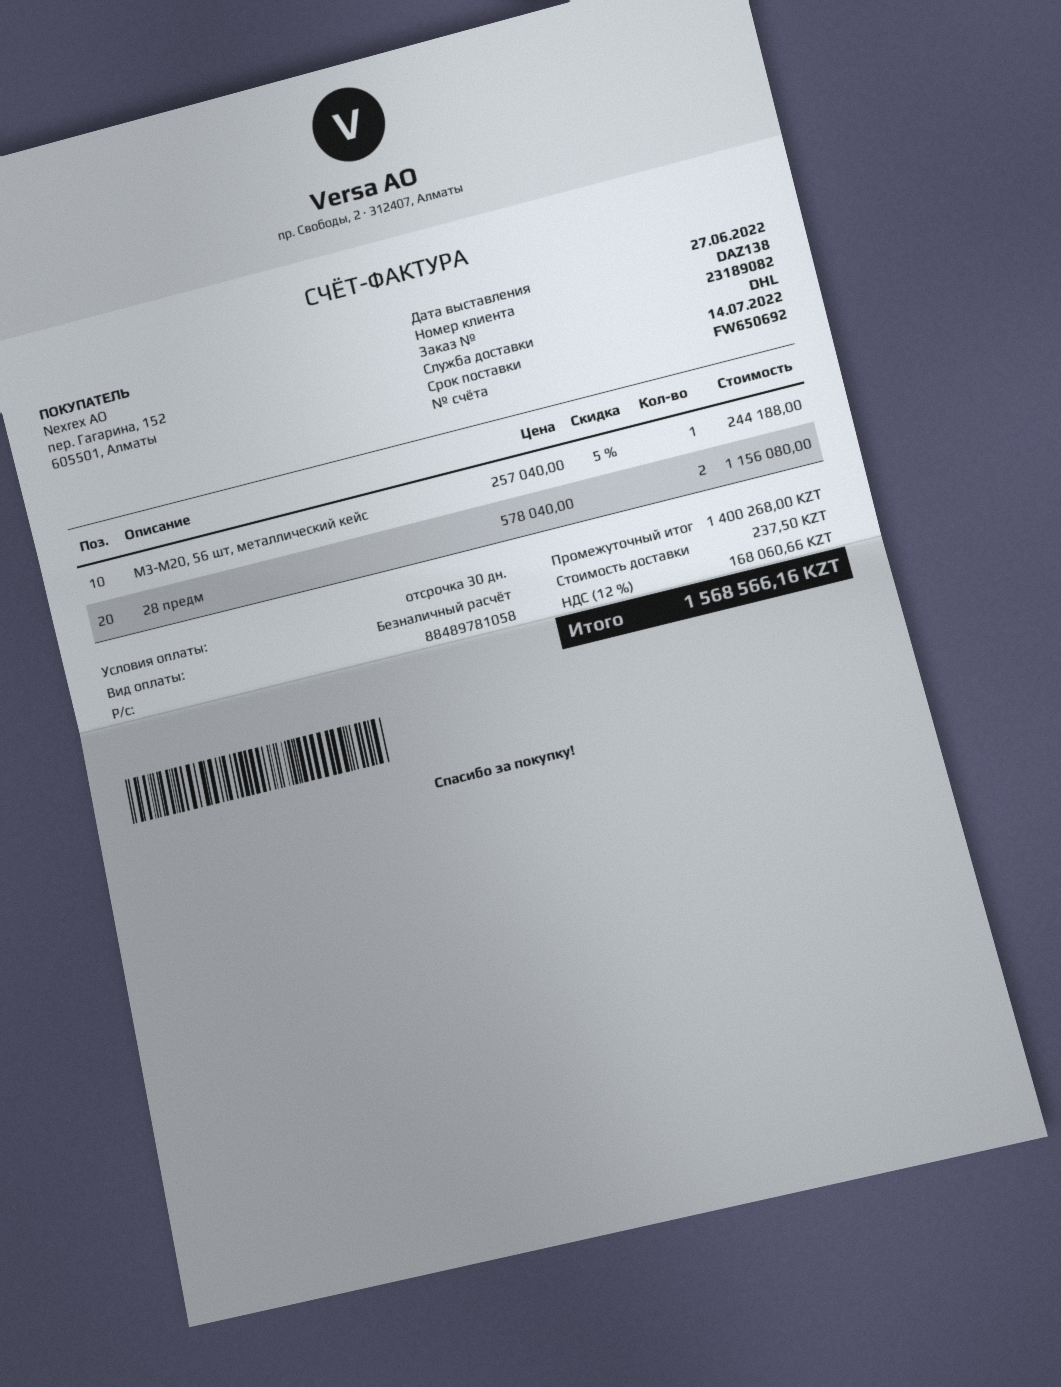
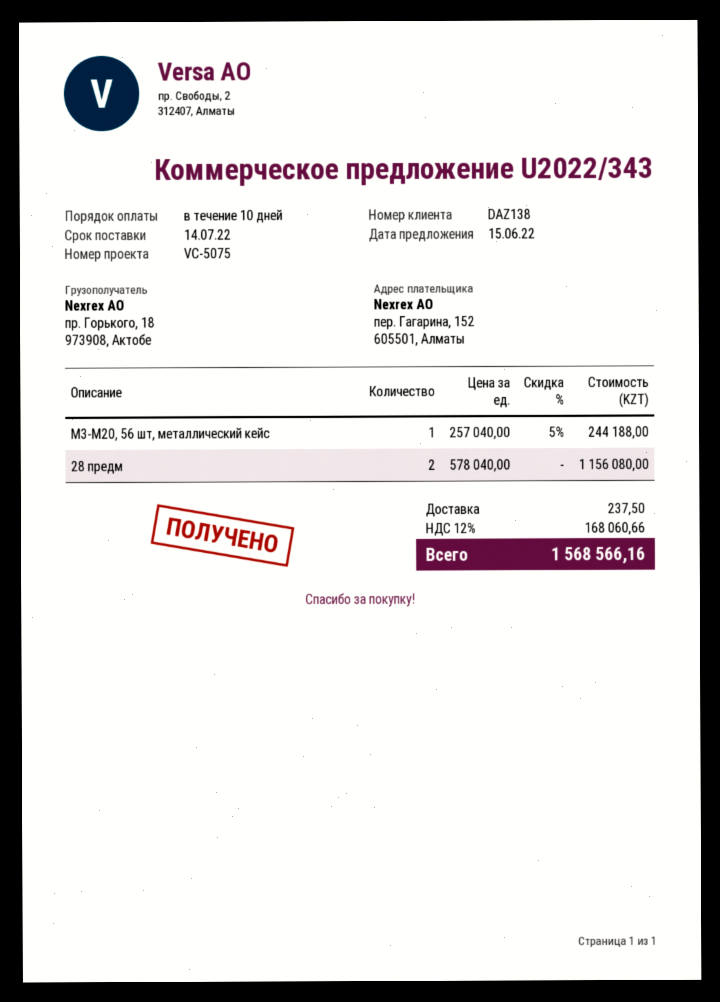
payment terms: 30 days -> 10 days

